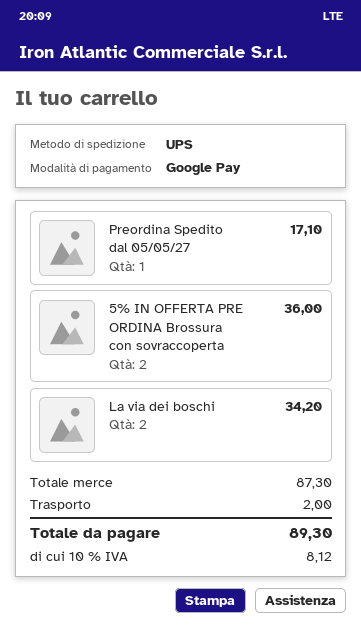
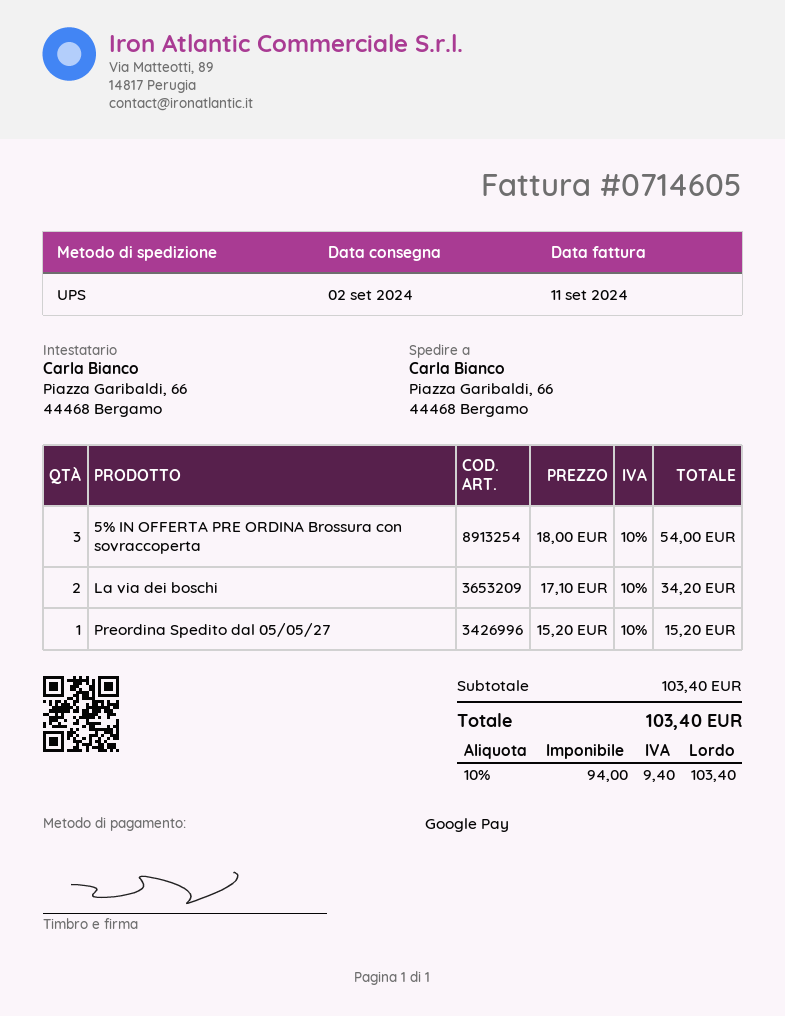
Preordina Spedito dal 05/05/27: 1 for 17.10 -> 1 for 15.20
5% IN OFFERTA PRE ORDINA Brossura con sovraccoperta: 2 for 36.00 -> 3 for 54.00
subtotal: 87.30 -> 103.40
shipping: 2.00 -> none
tax: 10% = 8.12 -> 10% = 9.40
total: 89.30 -> 103.40

